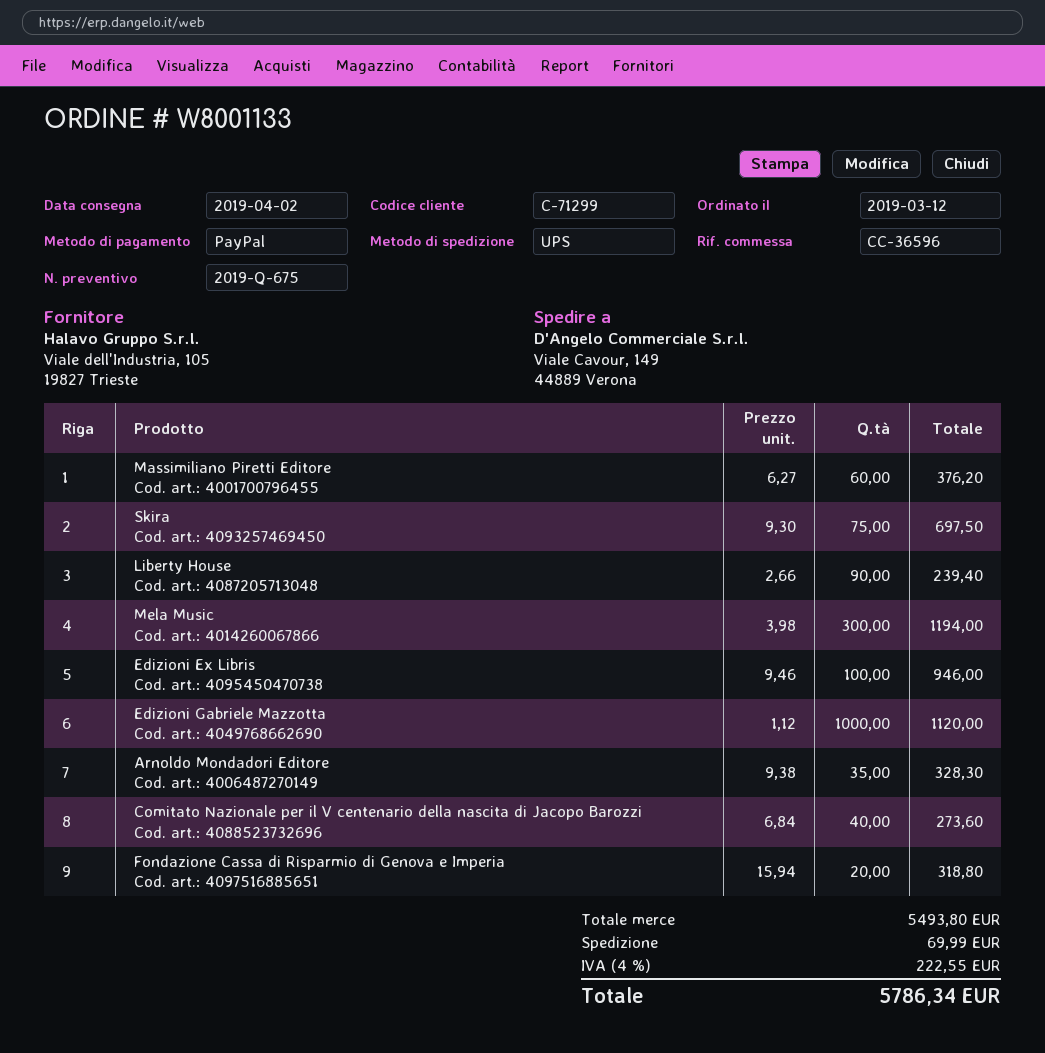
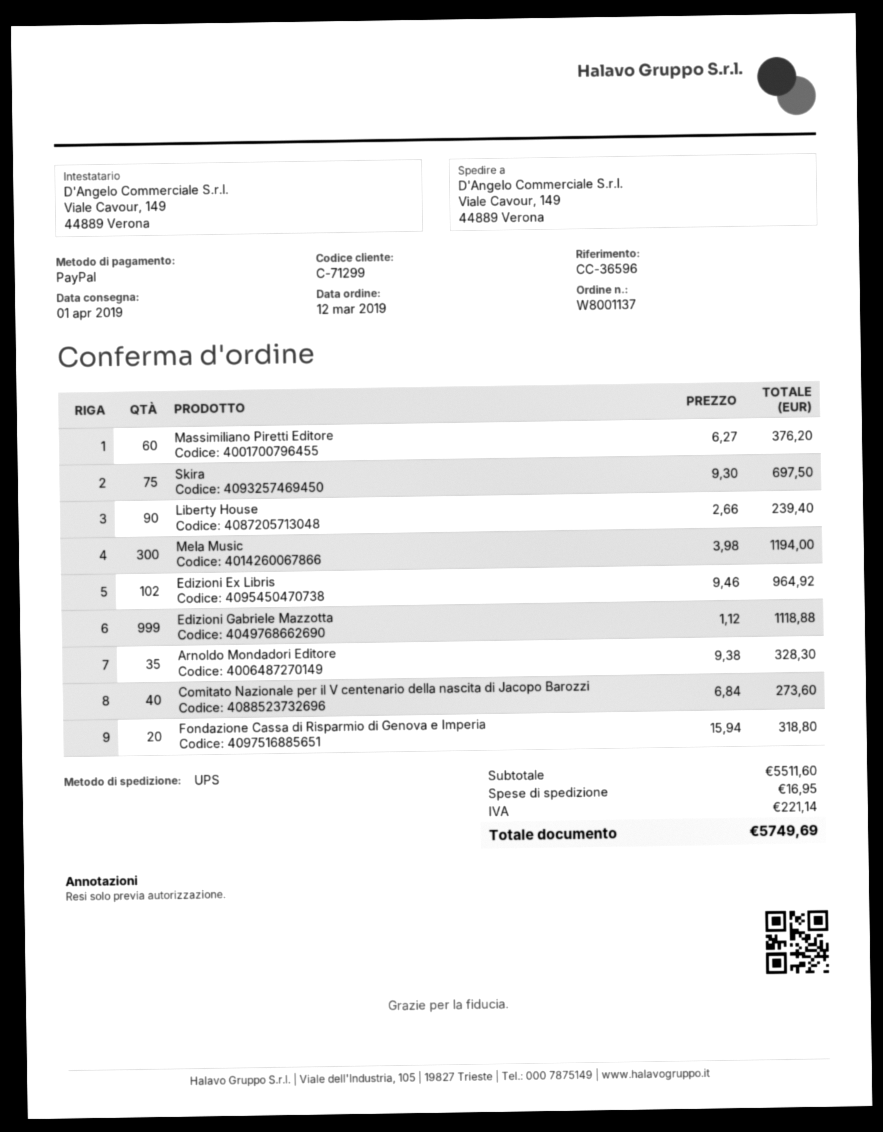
order number: W8001133 -> W8001137
delivery date: 2019-04-02 -> 2019-04-01
Edizioni Ex Libris: 100 x 9.46 = 946.00 -> 102 x 9.46 = 964.92
Edizioni Gabriele Mazzotta: 1000 x 1.12 = 1120.00 -> 999 x 1.12 = 1118.88
subtotal: 5493.80 -> 5511.60
shipping: 69.99 -> 16.95
tax: 222.55 -> 221.14
total: 5786.34 -> 5749.69

